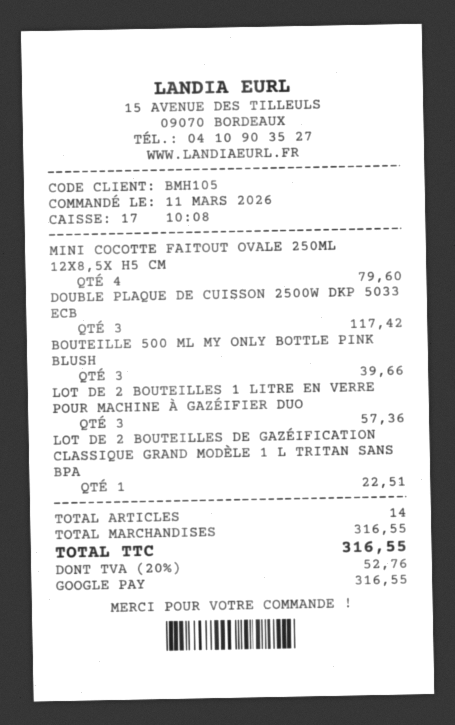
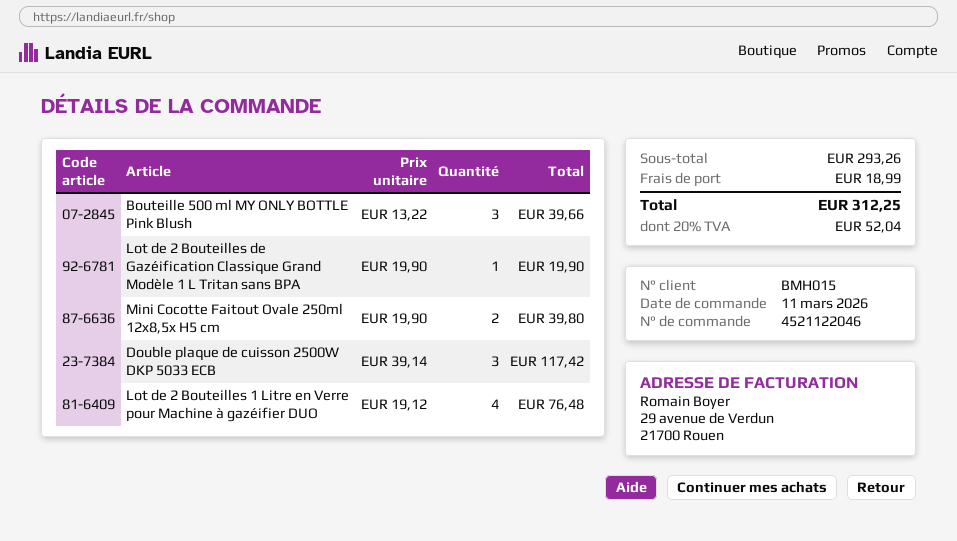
customer number: BMH105 -> BMH015
MINI COCOTTE FAITOUT OVALE 250ML 12X8,5X H5 CM: 4 for 79.60 -> 2 for 39.80
LOT DE 2 BOUTEILLES 1 LITRE EN VERRE POUR MACHINE À GAZÉIFIER DUO: 3 for 57.36 -> 4 for 76.48
LOT DE 2 BOUTEILLES DE GAZÉIFICATION CLASSIQUE GRAND MODÈLE 1 L TRITAN SANS BPA: 1 for 22.51 -> 1 for 19.90
subtotal: 316.55 -> 293.26
shipping: none -> 18.99
tax: 20% = 52.76 -> 20% = 52.04
total: 316.55 -> 312.25

